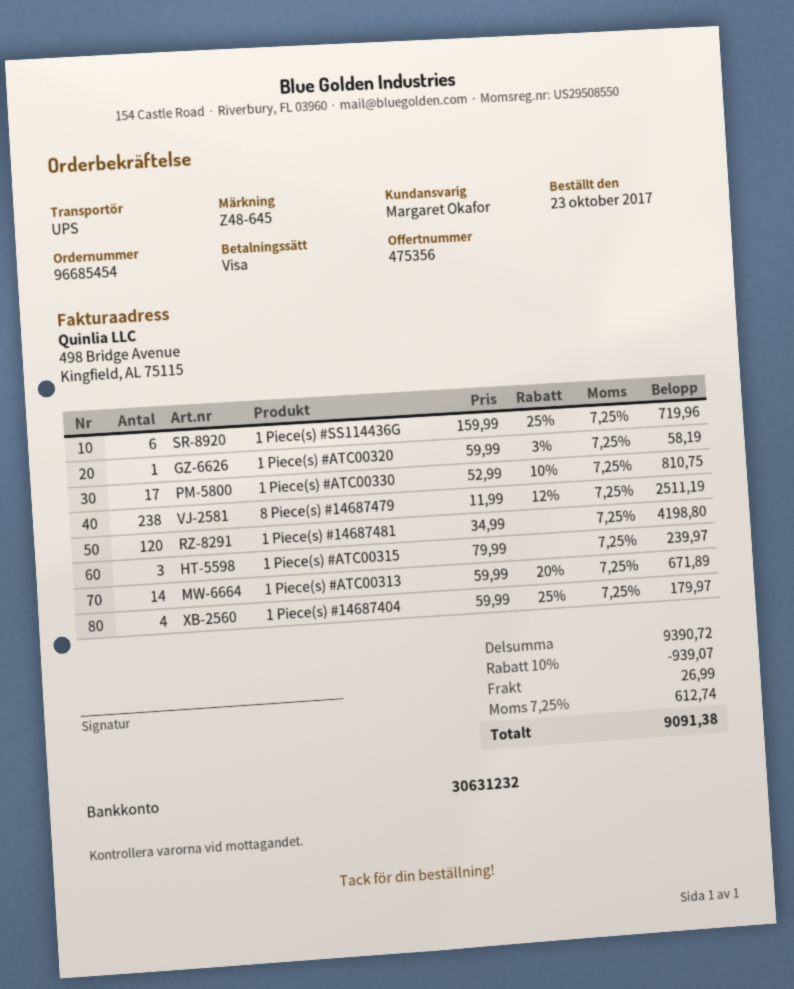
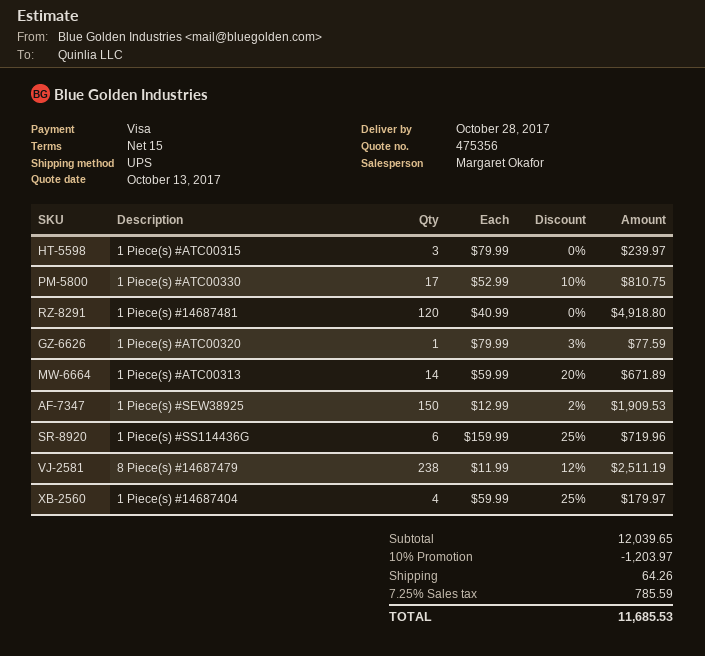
1 Piece(s) #ATC00320: 1 x 59.99 - 3% = 58.19 -> 1 x 79.99 - 3% = 77.59
1 Piece(s) #14687481: 120 x 34.99 = 4198.80 -> 120 x 40.99 = 4918.80
1 Piece(s) #SEW38925: none -> 150 x 12.99 - 2% = 1909.53
subtotal: 9390.72 -> 12039.65
discount: 10% = 939.07 -> 10% = 1203.97
shipping: 26.99 -> 64.26
tax: 7.25% = 612.74 -> 7.25% = 785.59
total: 9091.38 -> 11685.53

